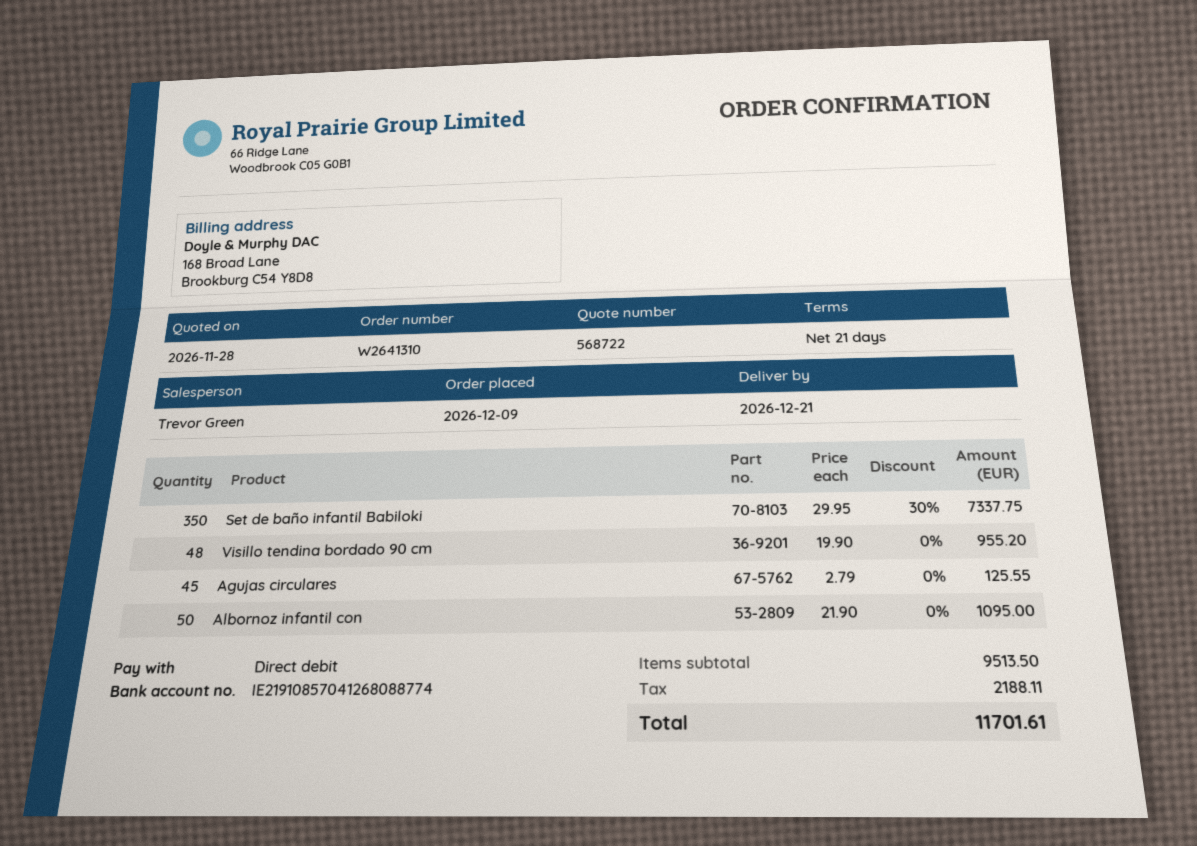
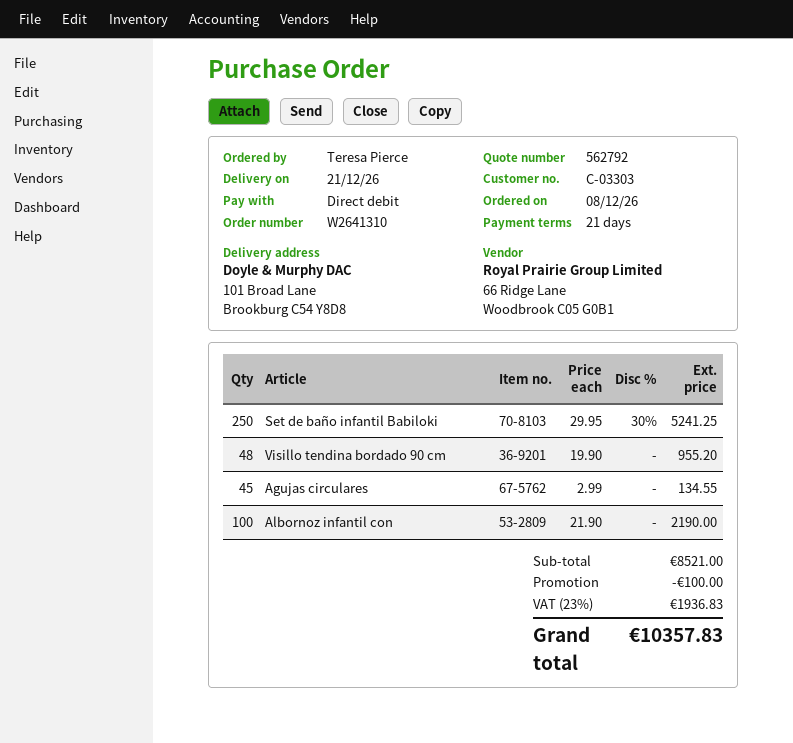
quote number: 568722 -> 562792
order date: 2026-12-09 -> 2026-12-08
Set de baño infantil Babiloki: 350 x 29.95 - 30% = 7337.75 -> 250 x 29.95 - 30% = 5241.25
Agujas circulares: 45 x 2.79 = 125.55 -> 45 x 2.99 = 134.55
Albornoz infantil con: 50 x 21.90 = 1095.00 -> 100 x 21.90 = 2190.00
subtotal: 9513.50 -> 8521.00
discount: none -> 100.00
tax: 2188.11 -> 1936.83
total: 11701.61 -> 10357.83

